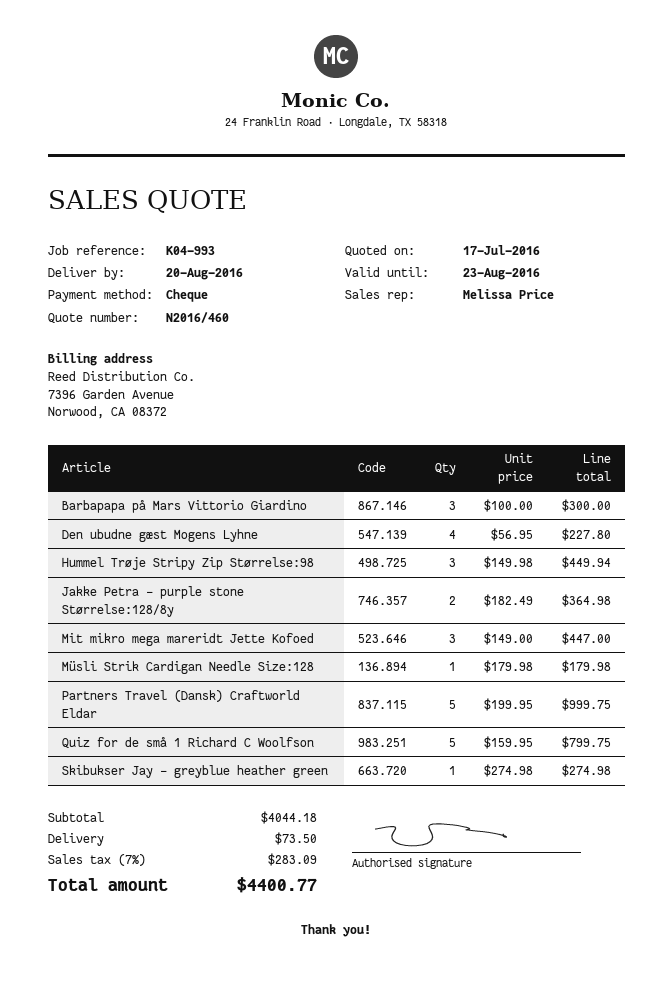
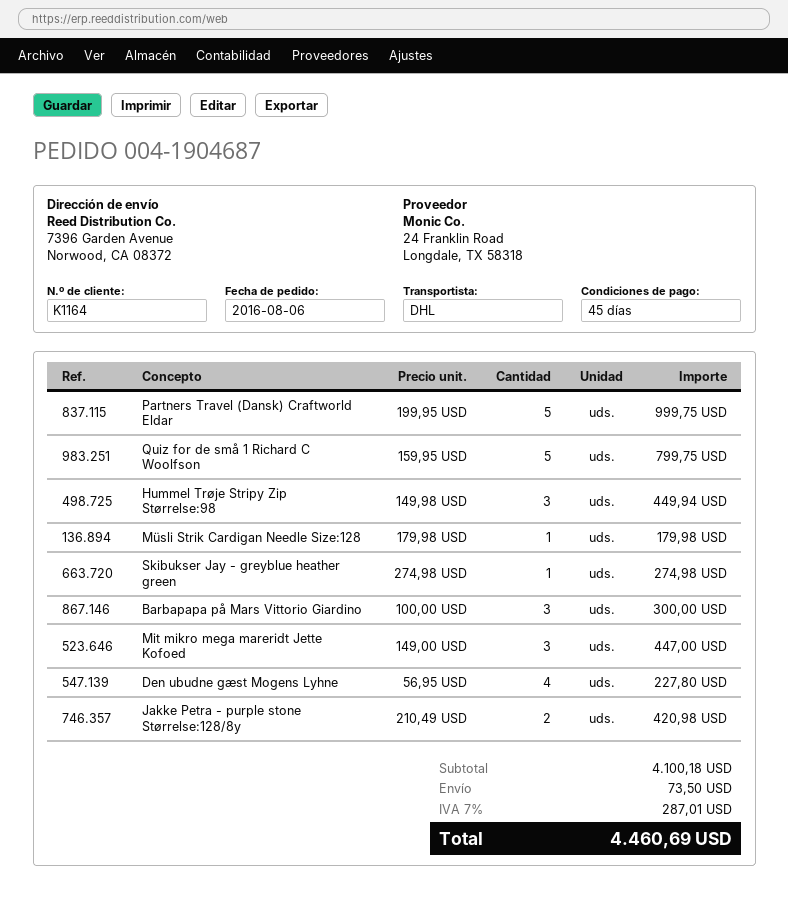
Jakke Petra - purple stone Størrelse:128/8y: 2 x 182.49 = 364.98 -> 2 x 210.49 = 420.98
subtotal: 4044.18 -> 4100.18
tax: 7% = 283.09 -> 7% = 287.01
total: 4400.77 -> 4460.69

